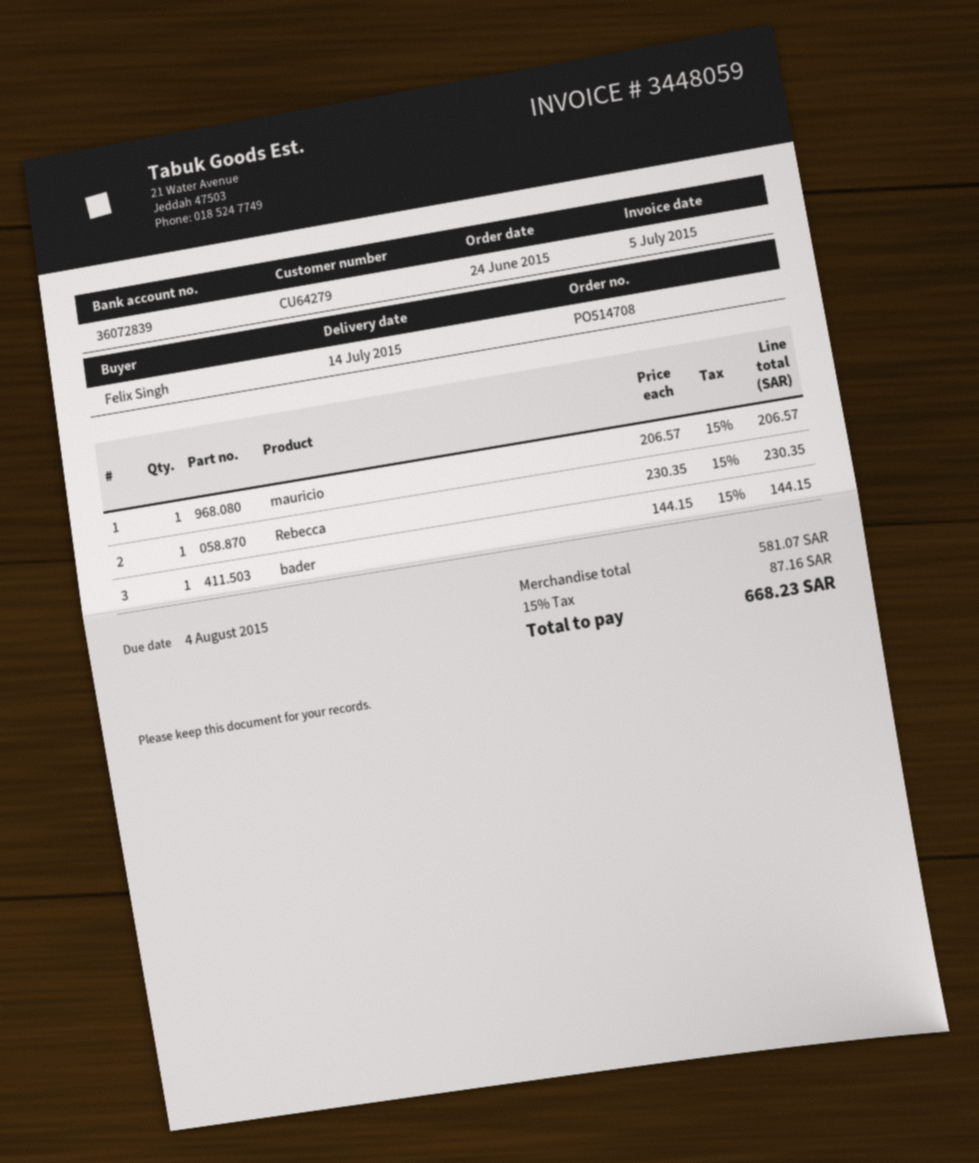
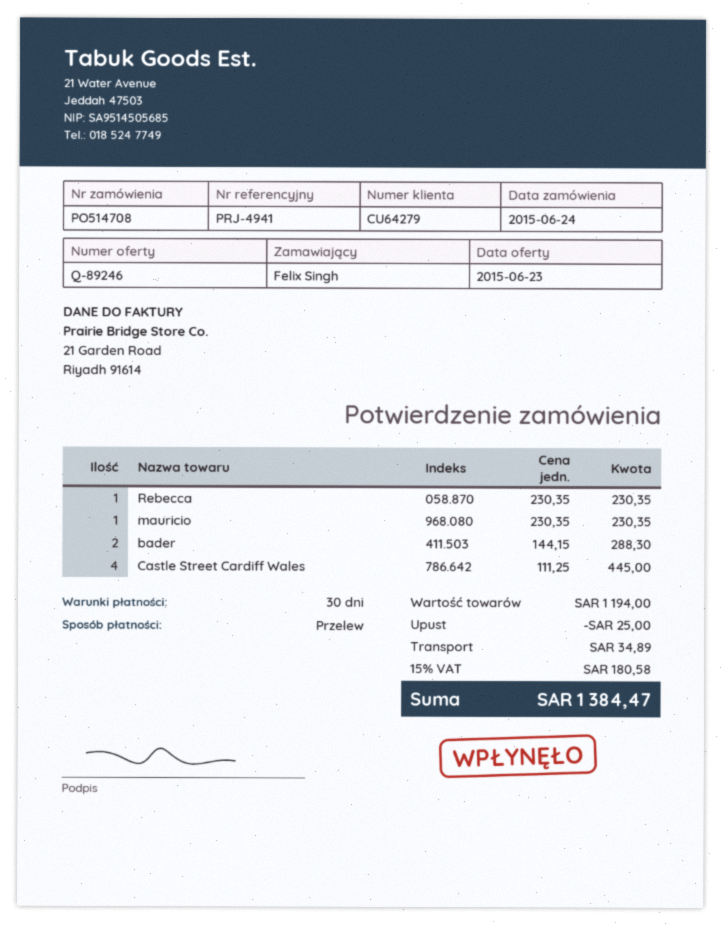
mauricio: 1 x 206.57 = 206.57 -> 1 x 230.35 = 230.35
bader: 1 x 144.15 = 144.15 -> 2 x 144.15 = 288.30
Castle Street Cardiff Wales: none -> 4 x 111.25 = 445.00
subtotal: 581.07 -> 1194.00
discount: none -> 25.00
shipping: none -> 34.89
tax: 15% = 87.16 -> 15% = 180.58
total: 668.23 -> 1384.47

